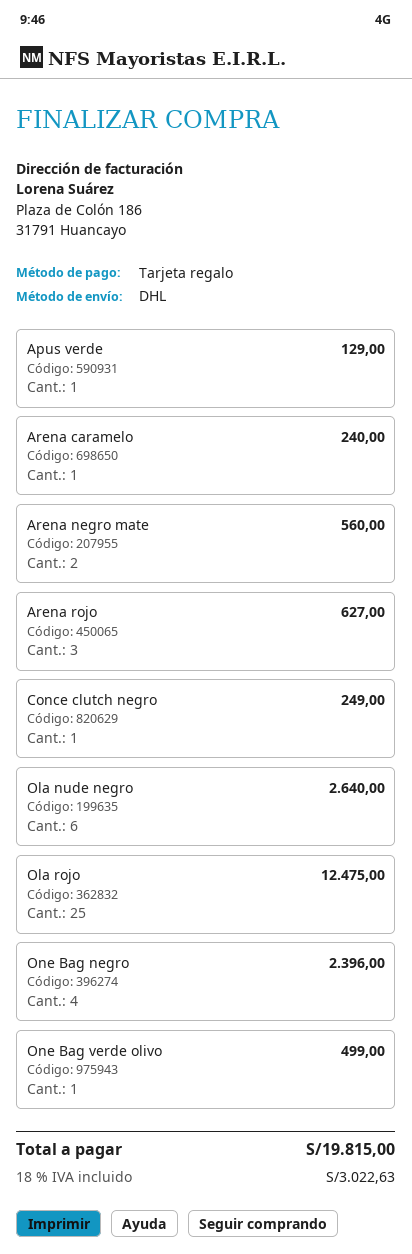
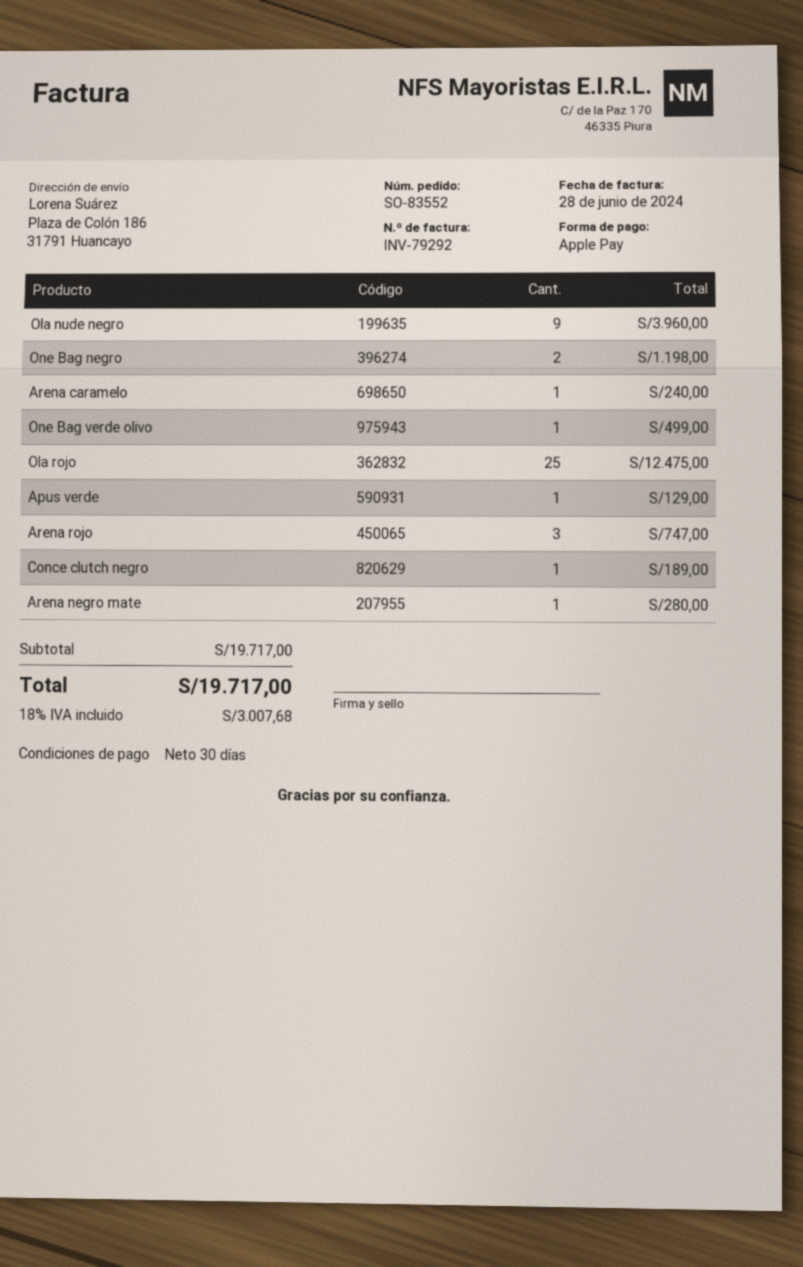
payment method: gift card -> Apple Pay
Arena negro mate: 2 for 560.00 -> 1 for 280.00
Arena rojo: 3 for 627.00 -> 3 for 747.00
Conce clutch negro: 1 for 249.00 -> 1 for 189.00
Ola nude negro: 6 for 2640.00 -> 9 for 3960.00
One Bag negro: 4 for 2396.00 -> 2 for 1198.00
tax: 18% = 3022.63 -> 18% = 3007.68
total: 19815.00 -> 19717.00

